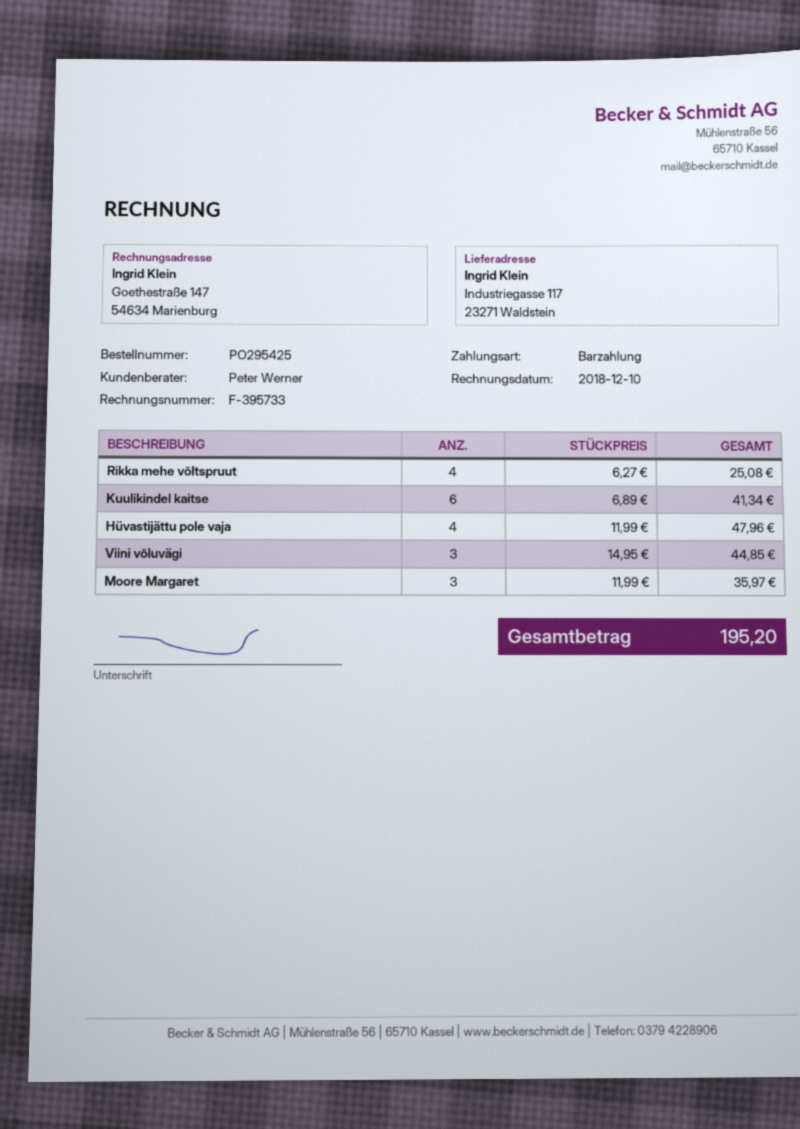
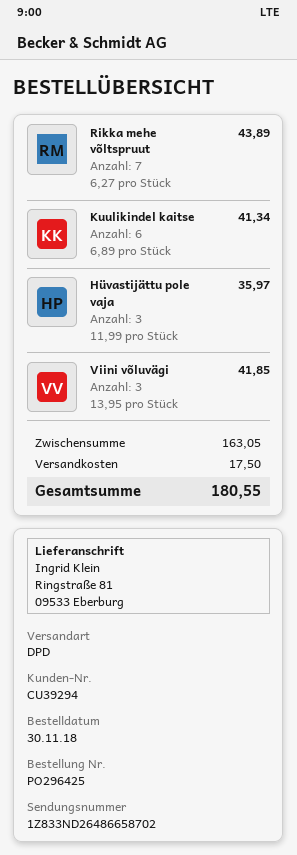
order number: PO295425 -> PO296425
ship to: Industriegasse 117, 23271 Waldstein -> Ringstraße 81, 09533 Eberburg
Rikka mehe võltspruut: 4 x 6.27 = 25.08 -> 7 x 6.27 = 43.89
Hüvastijättu pole vaja: 4 x 11.99 = 47.96 -> 3 x 11.99 = 35.97
Viini võluvägi: 3 x 14.95 = 44.85 -> 3 x 13.95 = 41.85
Moore Margaret: 3 x 11.99 = 35.97 -> none
shipping: none -> 17.50
total: 195.20 -> 180.55

